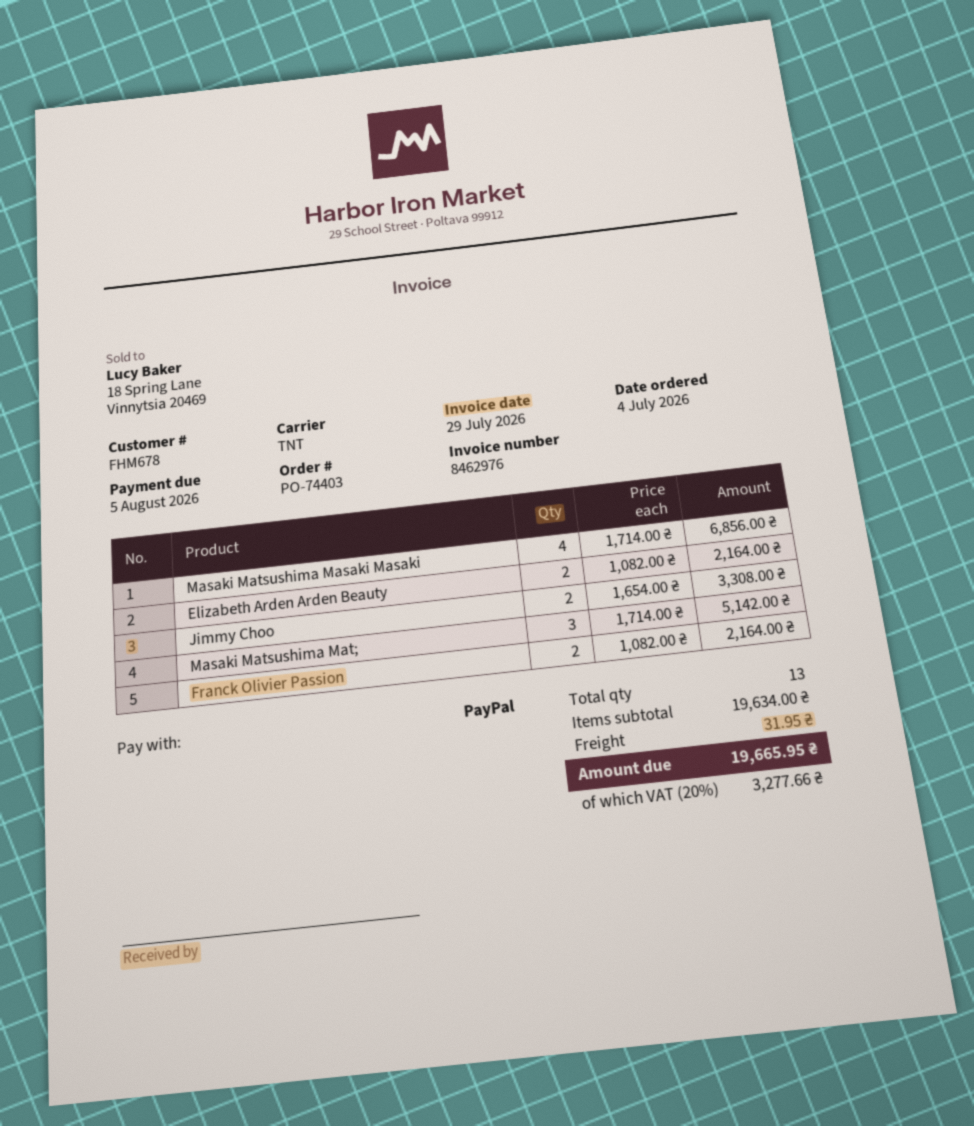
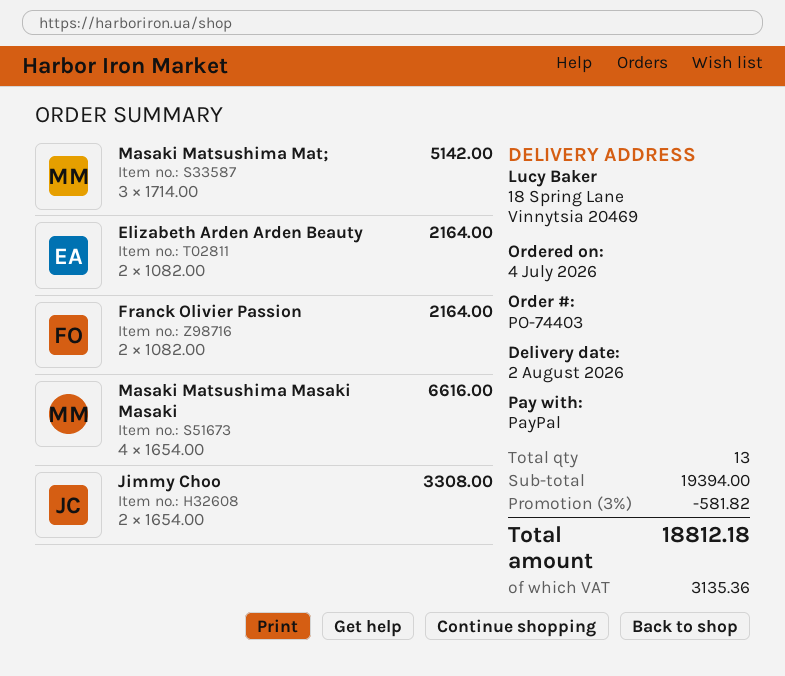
Masaki Matsushima Masaki Masaki: 4 x 1714.00 = 6856.00 -> 4 x 1654.00 = 6616.00
subtotal: 19634.00 -> 19394.00
discount: none -> 3% = 581.82
shipping: 31.95 -> none
tax: 3277.66 -> 3135.36
total: 19665.95 -> 18812.18

